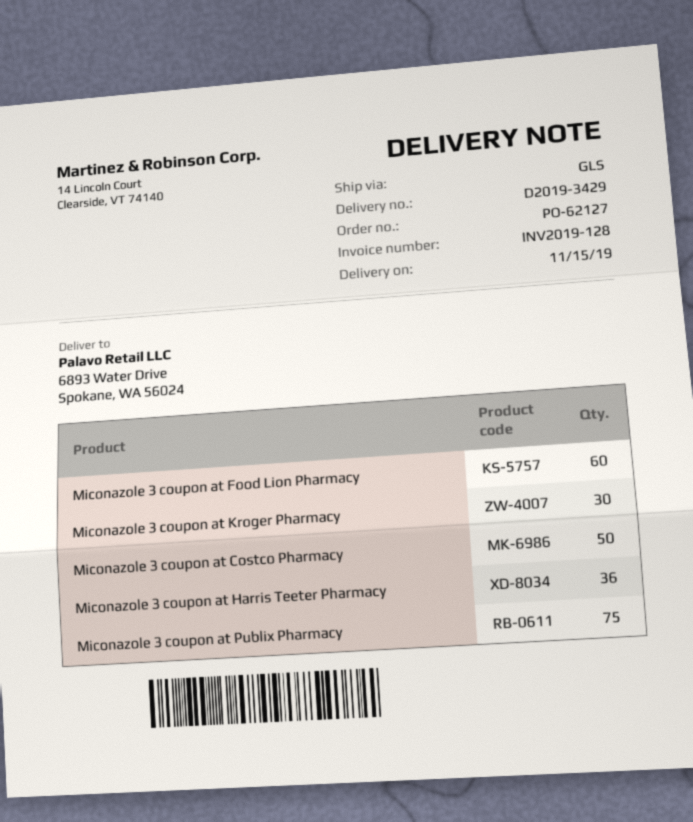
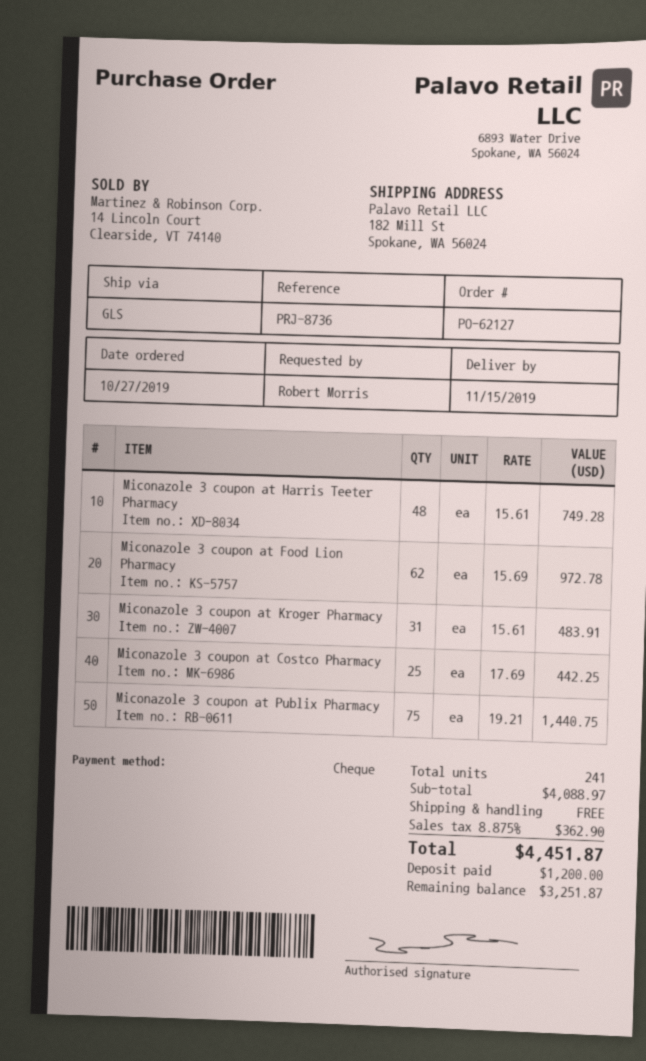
ship to: 6893 Water Drive, Spokane, WA 56024 -> 182 Mill St, Spokane, WA 56024
Miconazole 3 coupon at Food Lion Pharmacy: 60 -> 62
Miconazole 3 coupon at Kroger Pharmacy: 30 -> 31
Miconazole 3 coupon at Costco Pharmacy: 50 -> 25
Miconazole 3 coupon at Harris Teeter Pharmacy: 36 -> 48

